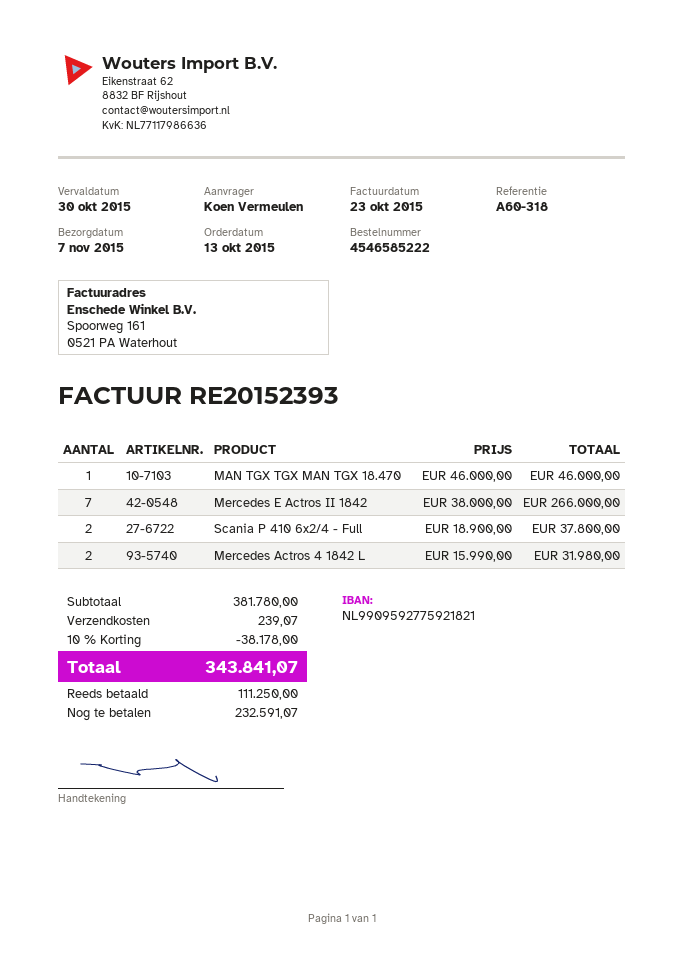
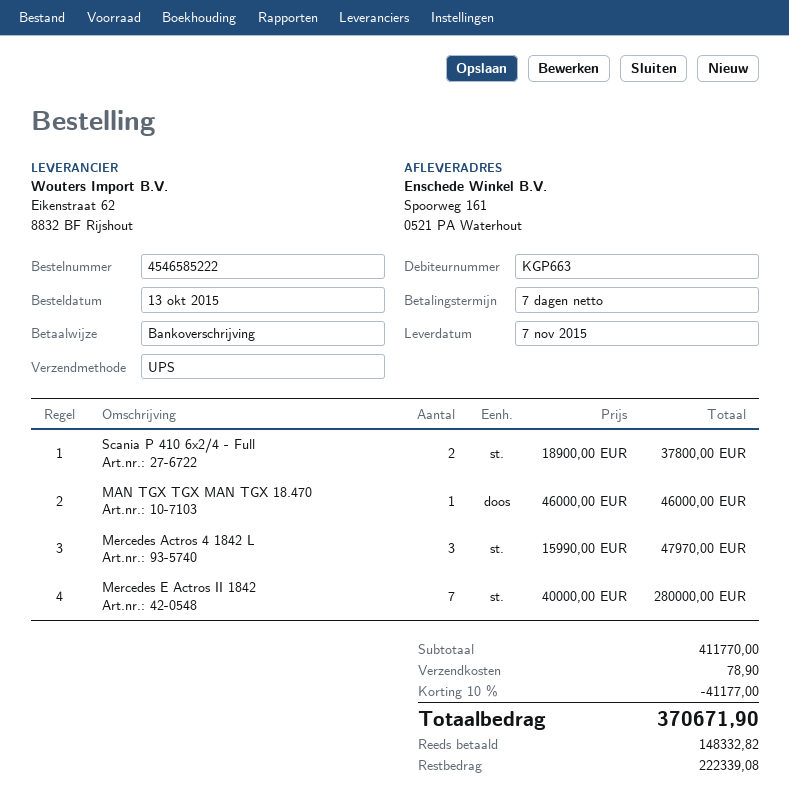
Mercedes E Actros II 1842: 7 x 38000.00 = 266000.00 -> 7 x 40000.00 = 280000.00
Mercedes Actros 4 1842 L: 2 x 15990.00 = 31980.00 -> 3 x 15990.00 = 47970.00
subtotal: 381780.00 -> 411770.00
discount: 10% = 38178.00 -> 10% = 41177.00
shipping: 239.07 -> 78.90
total: 343841.07 -> 370671.90
deposit: 111250.00 -> 148332.82
balance: 232591.07 -> 222339.08

